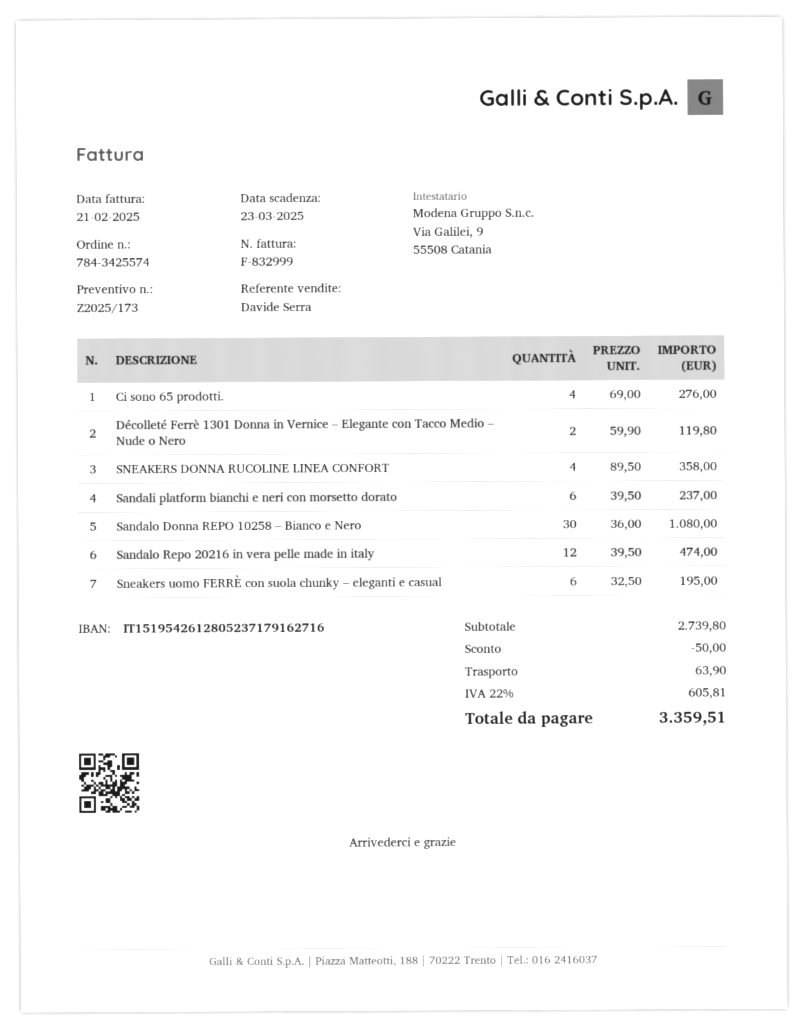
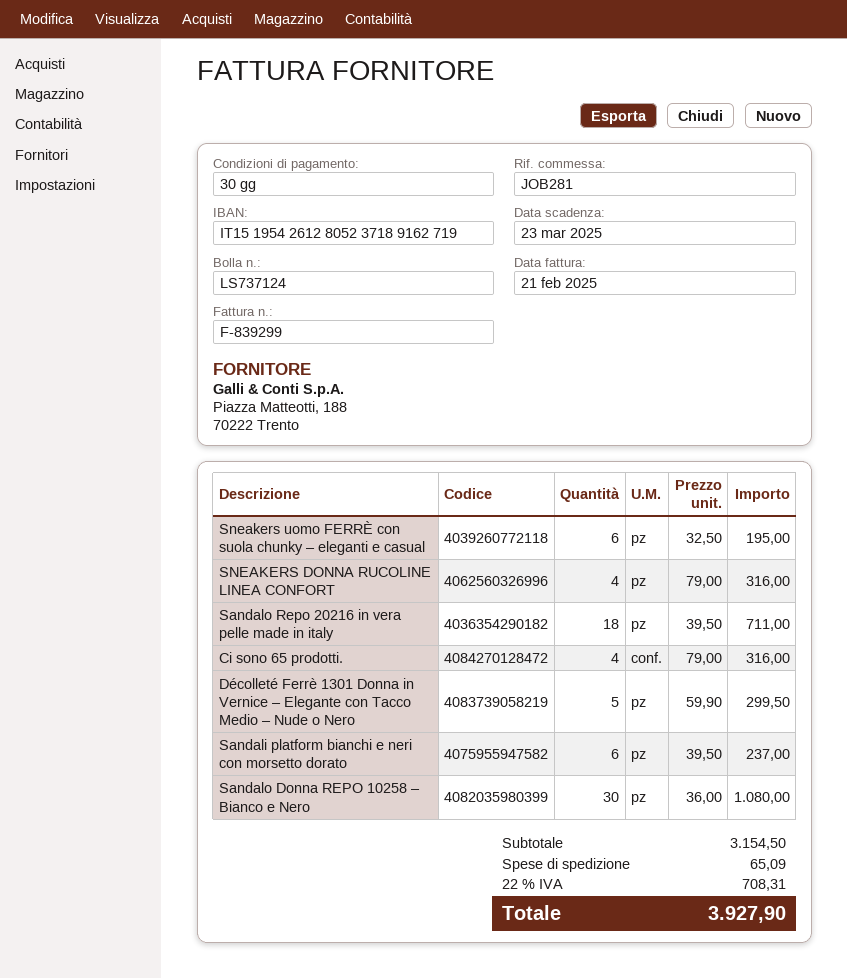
invoice number: F-832999 -> F-839299
bank account: IT1519542612805237179162716 -> IT1519542612805237189162719
Ci sono 65 prodotti.: 4 x 69.00 = 276.00 -> 4 x 79.00 = 316.00
Décolleté Ferrè 1301 Donna in Vernice – Elegante con Tacco Medio – Nude o Nero: 2 x 59.90 = 119.80 -> 5 x 59.90 = 299.50
SNEAKERS DONNA RUCOLINE LINEA CONFORT: 4 x 89.50 = 358.00 -> 4 x 79.00 = 316.00
Sandalo Repo 20216 in vera pelle made in italy: 12 x 39.50 = 474.00 -> 18 x 39.50 = 711.00
subtotal: 2739.80 -> 3154.50
discount: 50.00 -> none
shipping: 63.90 -> 65.09
tax: 22% = 605.81 -> 22% = 708.31
total: 3359.51 -> 3927.90

